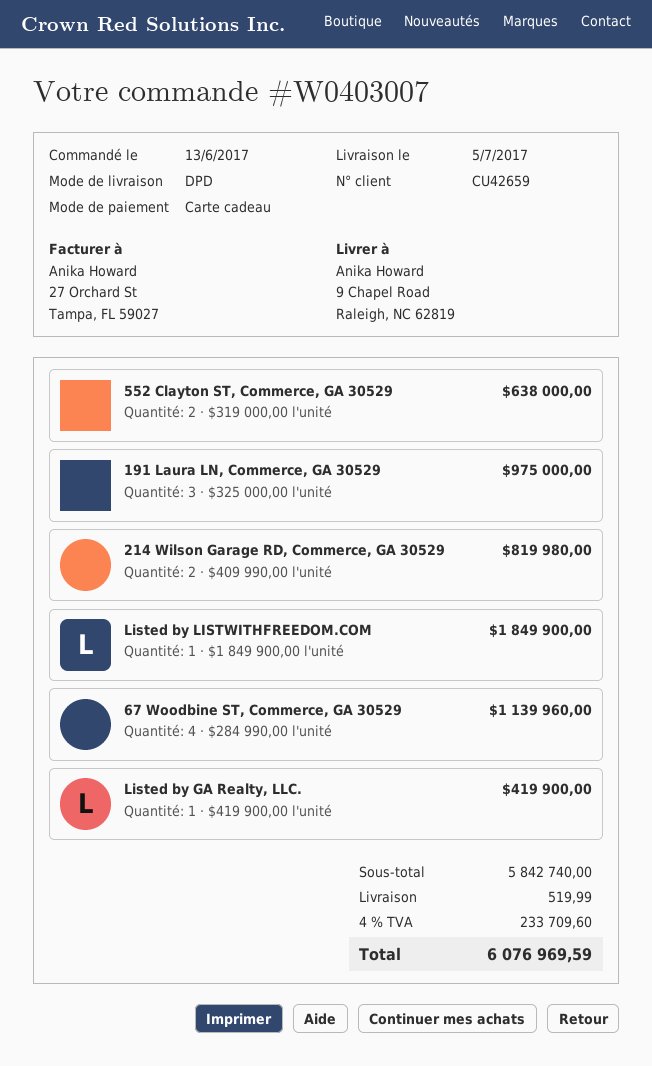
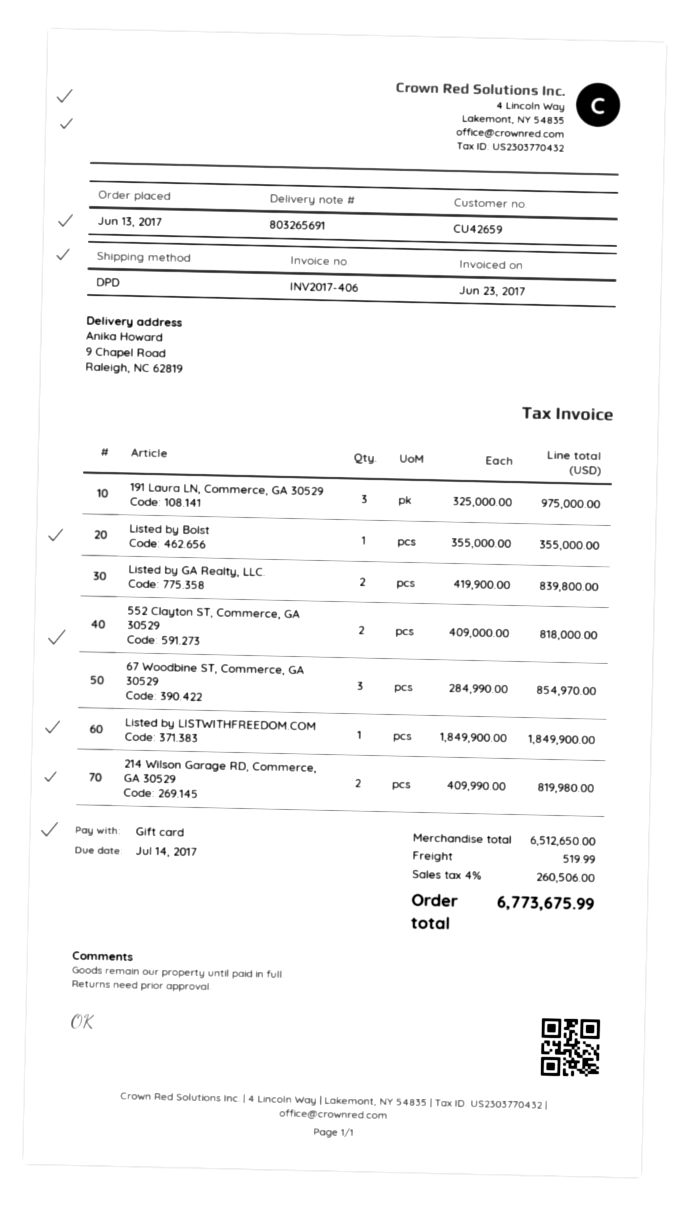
552 Clayton ST, Commerce, GA 30529: 2 x 319000.00 = 638000.00 -> 2 x 409000.00 = 818000.00
67 Woodbine ST, Commerce, GA 30529: 4 x 284990.00 = 1139960.00 -> 3 x 284990.00 = 854970.00
Listed by GA Realty, LLC.: 1 x 419900.00 = 419900.00 -> 2 x 419900.00 = 839800.00
Listed by Bolst: none -> 1 x 355000.00 = 355000.00
subtotal: 5842740.00 -> 6512650.00
tax: 4% = 233709.60 -> 4% = 260506.00
total: 6076969.59 -> 6773675.99

